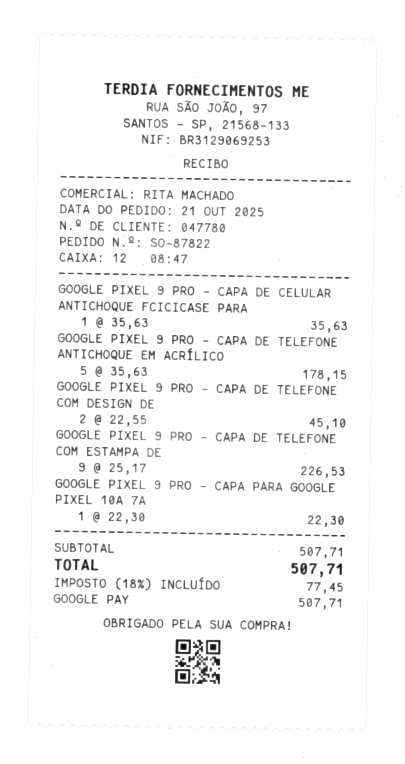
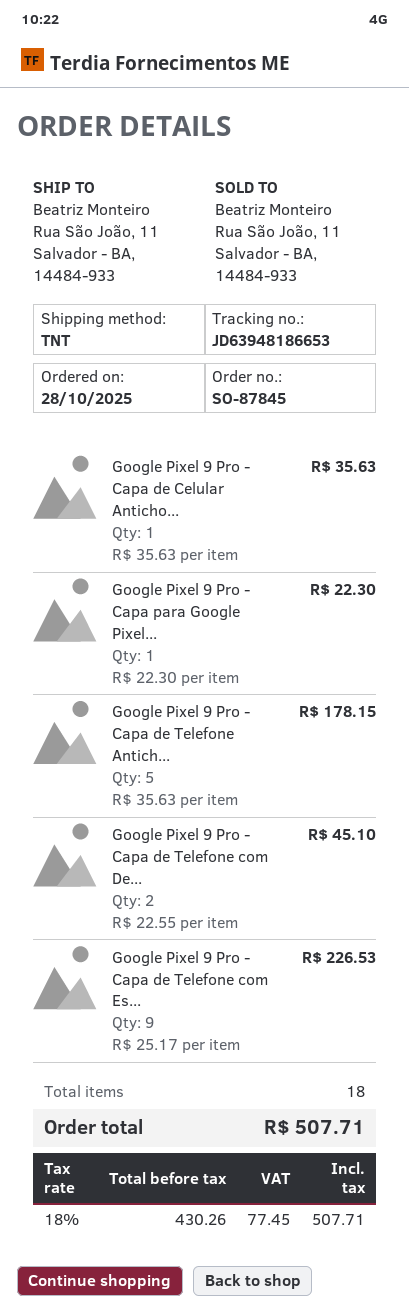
order number: SO-87822 -> SO-87845
order date: 2025-10-21 -> 2025-10-28

